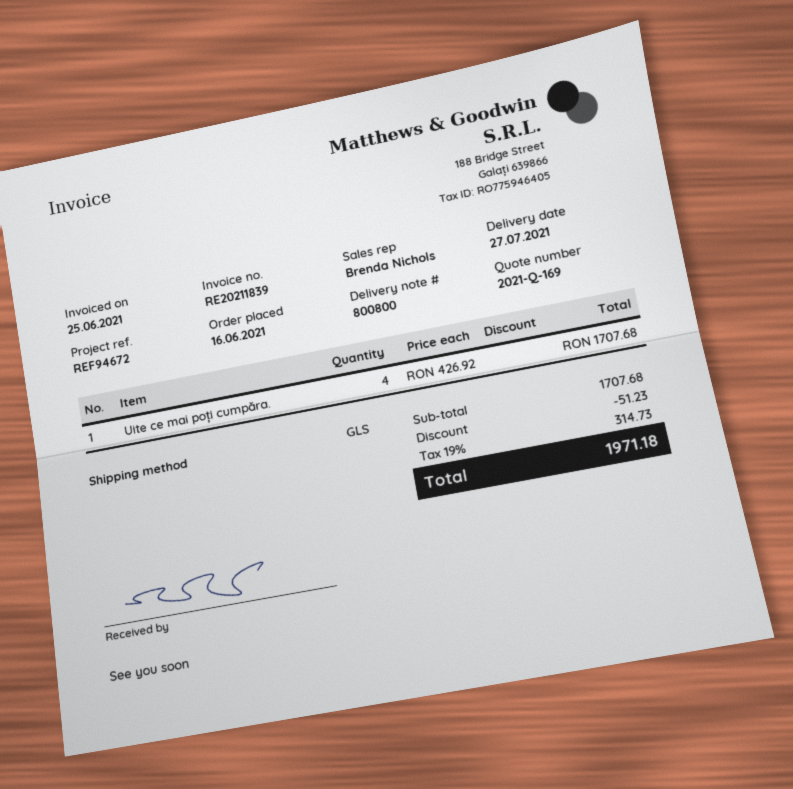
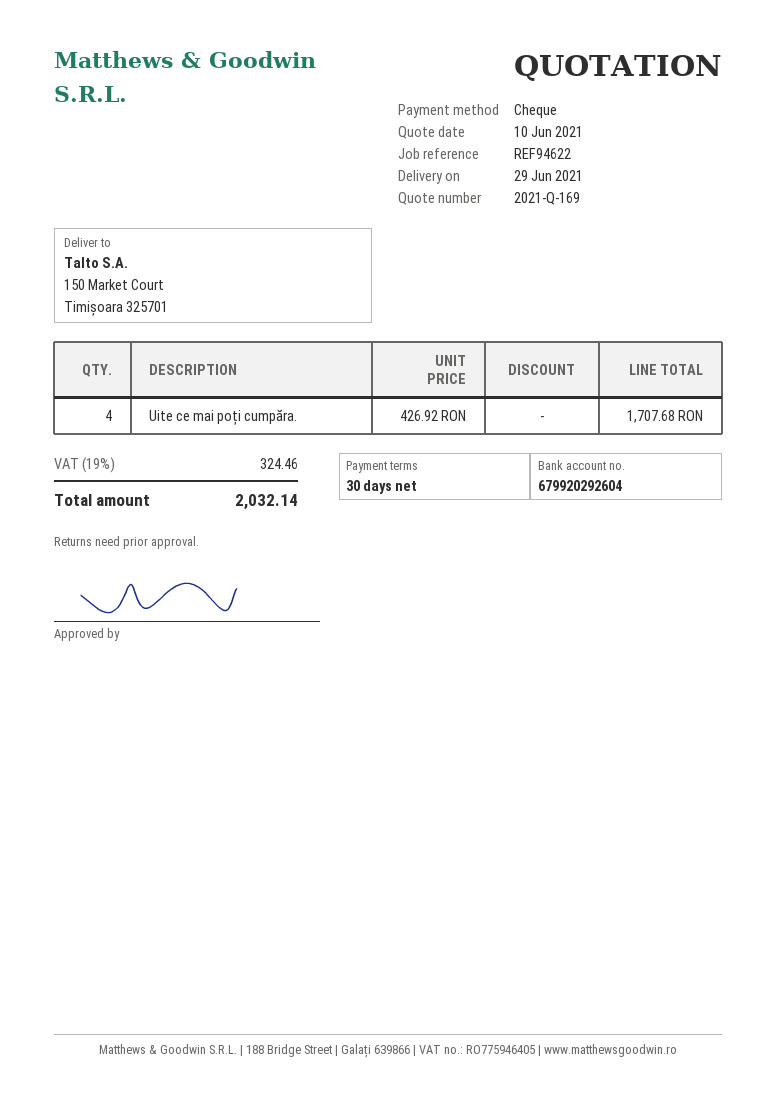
delivery date: 2021-07-27 -> 2021-06-29
reference: REF94672 -> REF94622
discount: 51.23 -> none
tax: 19% = 314.73 -> 19% = 324.46
total: 1971.18 -> 2032.14

